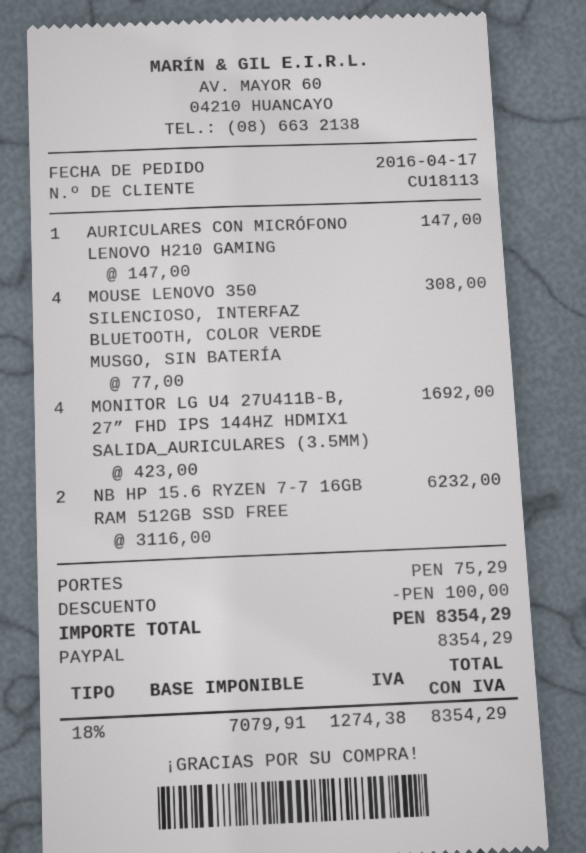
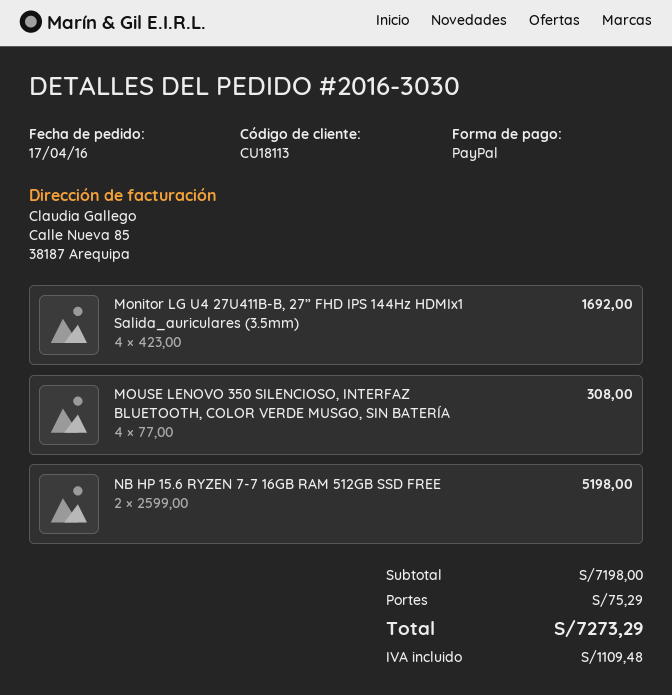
AURICULARES CON MICRÓFONO LENOVO H210 GAMING: 1 x 147.00 = 147.00 -> none
NB HP 15.6 RYZEN 7-7 16GB RAM 512GB SSD FREE: 2 x 3116.00 = 6232.00 -> 2 x 2599.00 = 5198.00
discount: 100.00 -> none
tax: 1274.38 -> 1109.48
total: 8354.29 -> 7273.29

